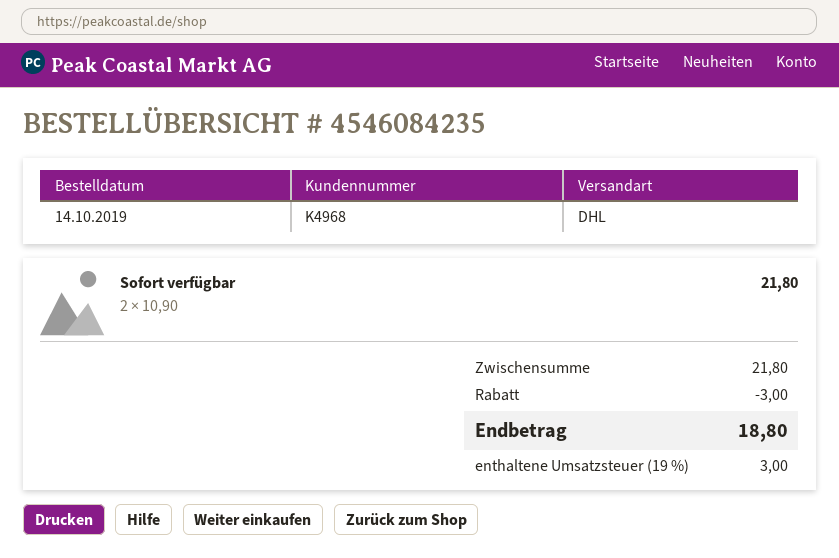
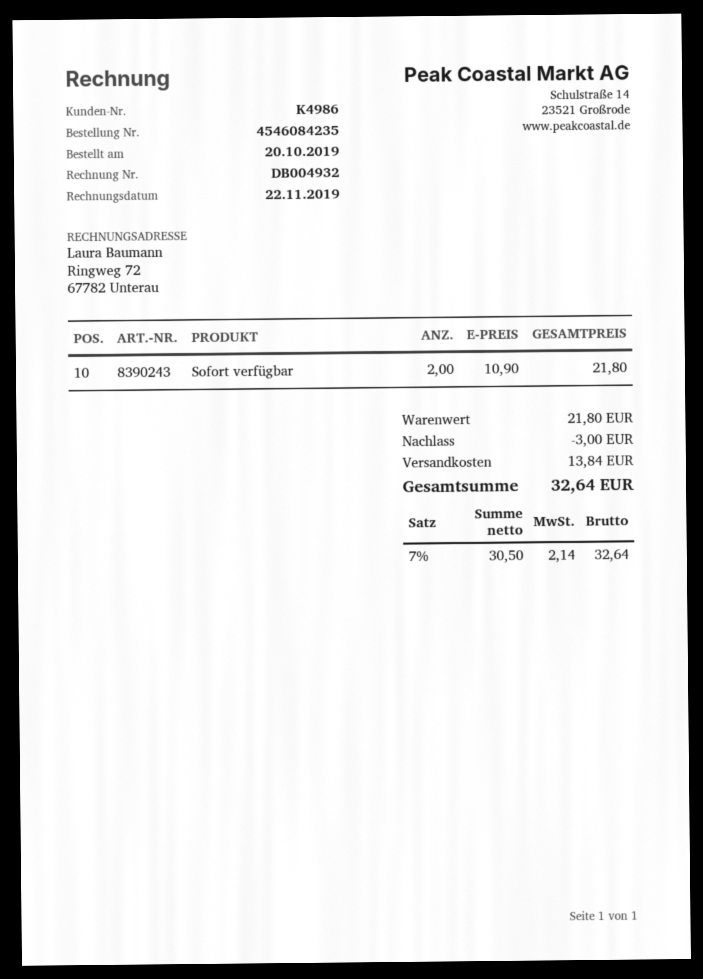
order date: 2019-10-14 -> 2019-10-20
customer number: K4968 -> K4986
shipping: none -> 13.84
tax: 19% = 3.00 -> 7% = 2.14
total: 18.80 -> 32.64

